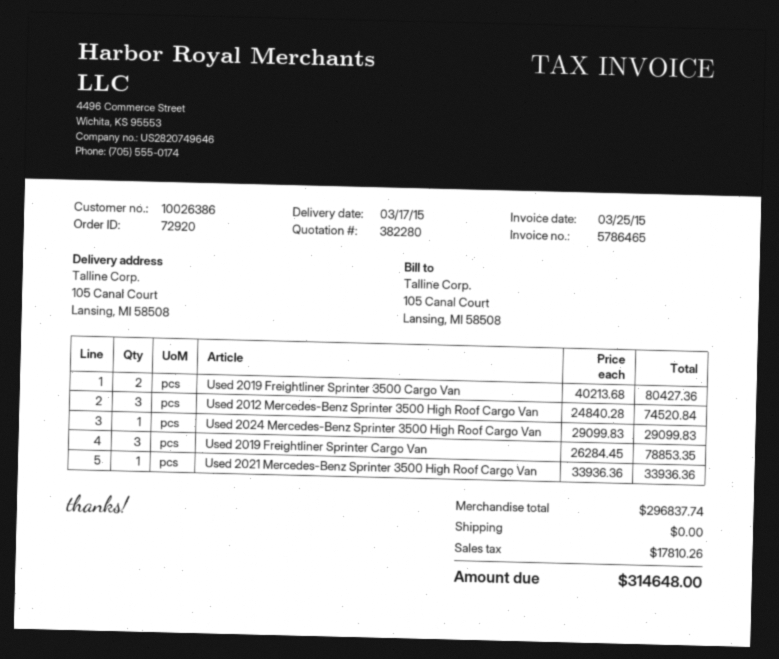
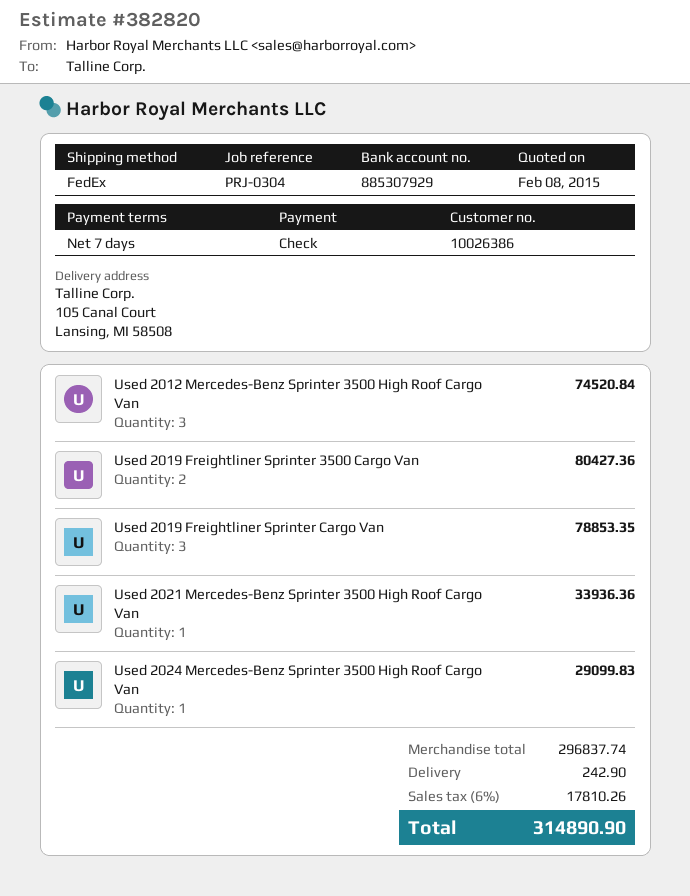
quote number: 382280 -> 382820
shipping: 0.00 -> 242.90
total: 314648.00 -> 314890.90

